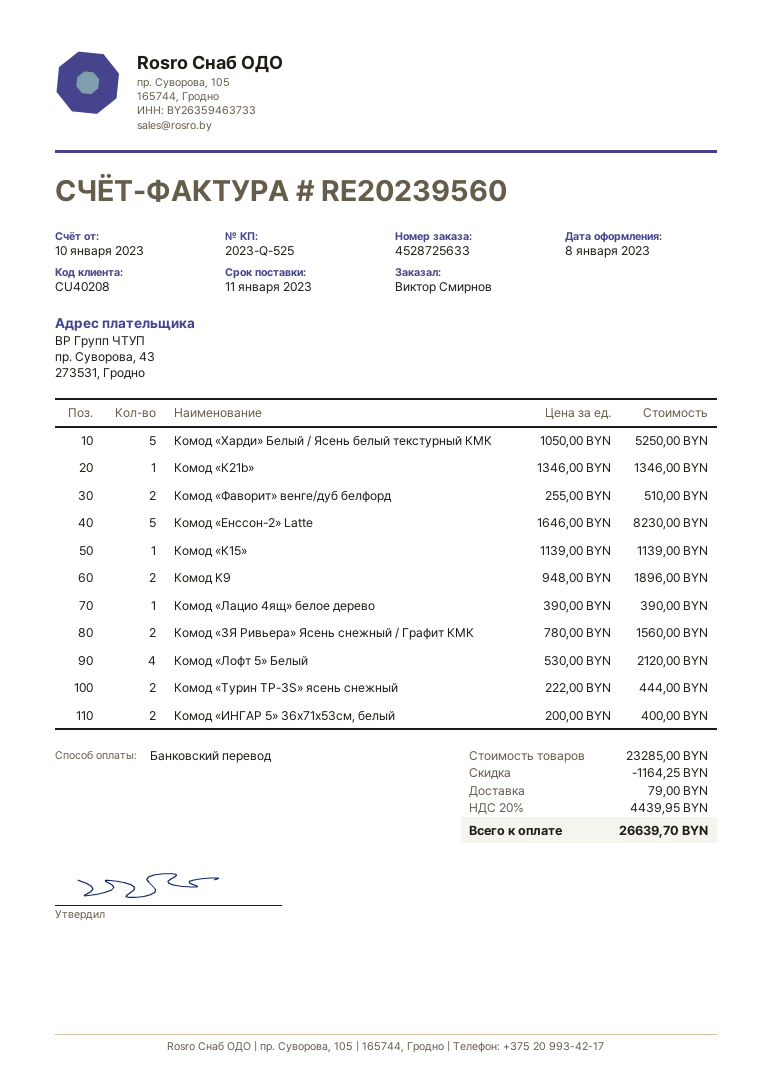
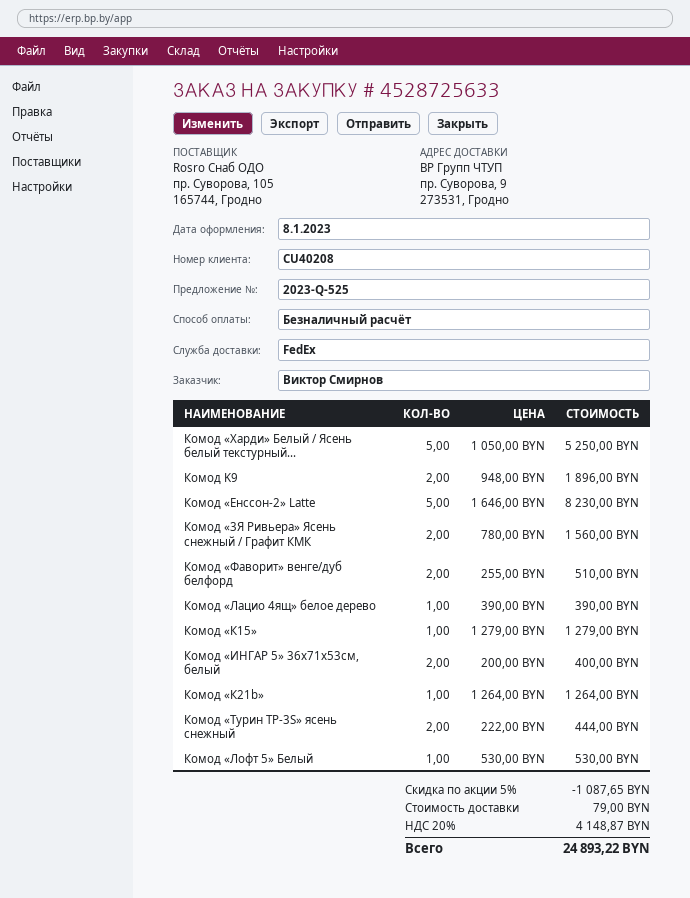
Комод «К21b»: 1 x 1346.00 = 1346.00 -> 1 x 1264.00 = 1264.00
Комод «К15»: 1 x 1139.00 = 1139.00 -> 1 x 1279.00 = 1279.00
Комод «Лофт 5» Белый: 4 x 530.00 = 2120.00 -> 1 x 530.00 = 530.00
discount: 1164.25 -> 1087.65
tax: 20% = 4439.95 -> 20% = 4148.87
total: 26639.70 -> 24893.22

